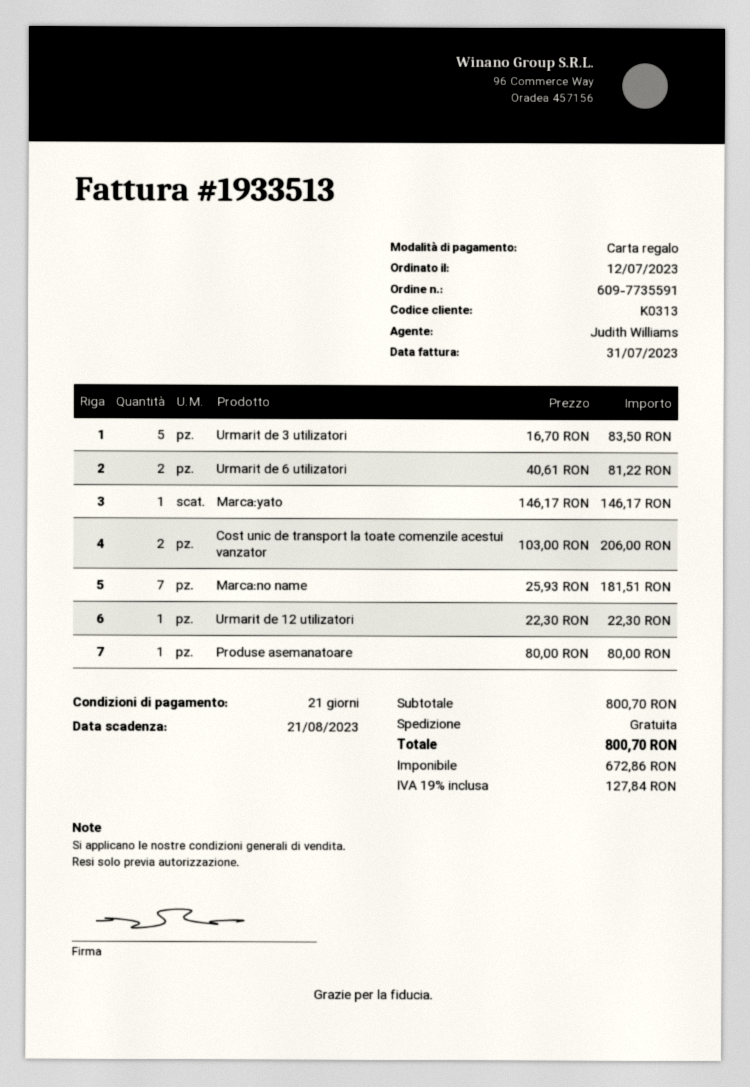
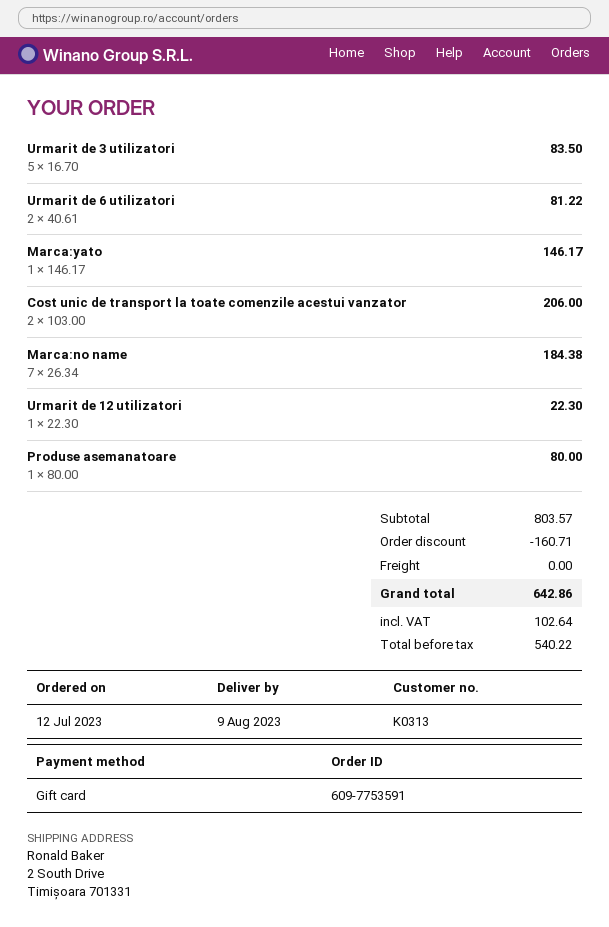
order number: 609-7735591 -> 609-7753591
Marca:no name: 7 x 25.93 = 181.51 -> 7 x 26.34 = 184.38
subtotal: 800.70 -> 803.57
discount: none -> 160.71
net: 672.86 -> 540.22
tax: 127.84 -> 102.64
total: 800.70 -> 642.86

